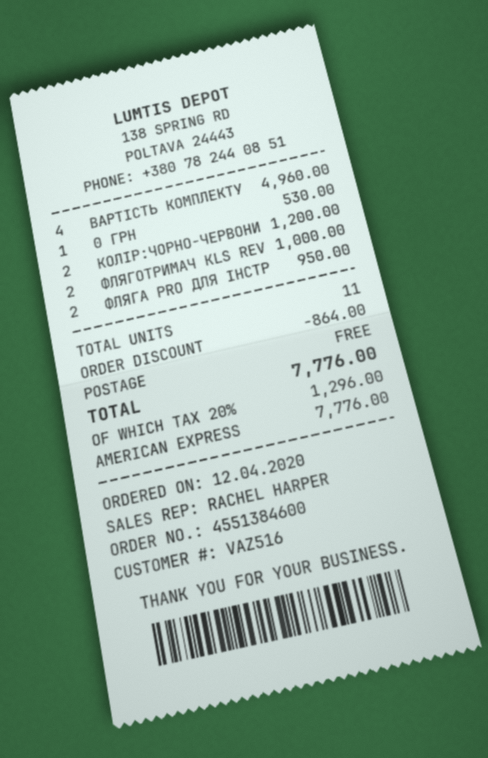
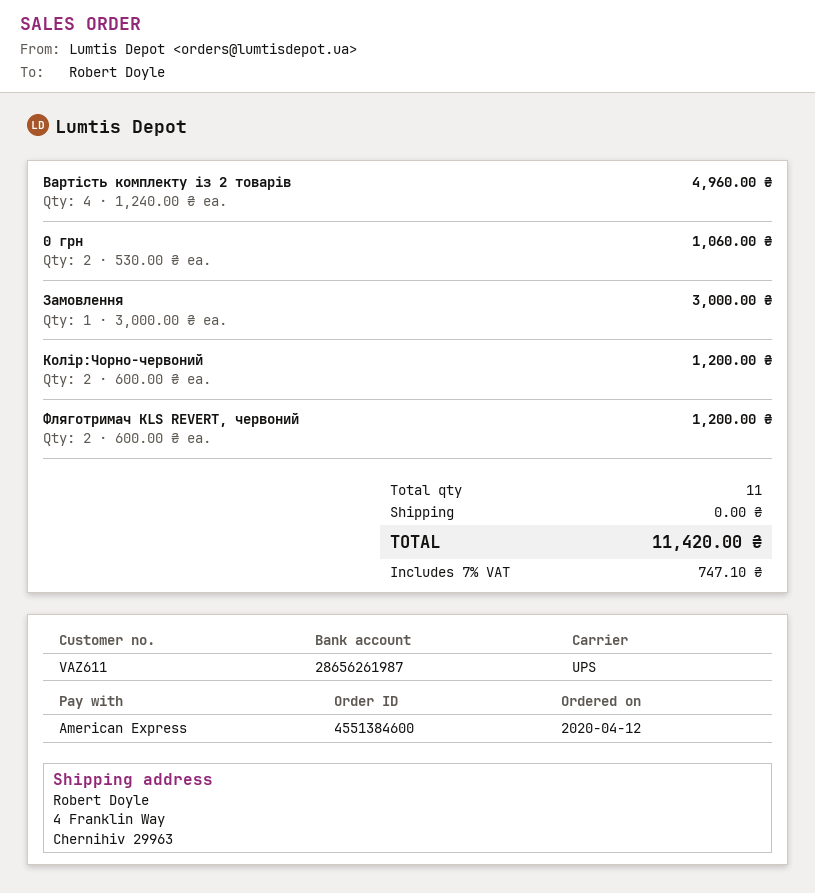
customer number: VAZ516 -> VAZ611
0 ГРН: 1 for 530.00 -> 2 for 1060.00
ФЛЯГОТРИМАЧ KLS REV: 2 for 1000.00 -> 2 for 1200.00
ФЛЯГА PRO ДЛЯ ІНСТР: 2 for 950.00 -> none
Замовлення: none -> 1 for 3000.00
discount: 864.00 -> none
tax: 20% = 1296.00 -> 7% = 747.10
total: 7776.00 -> 11420.00

